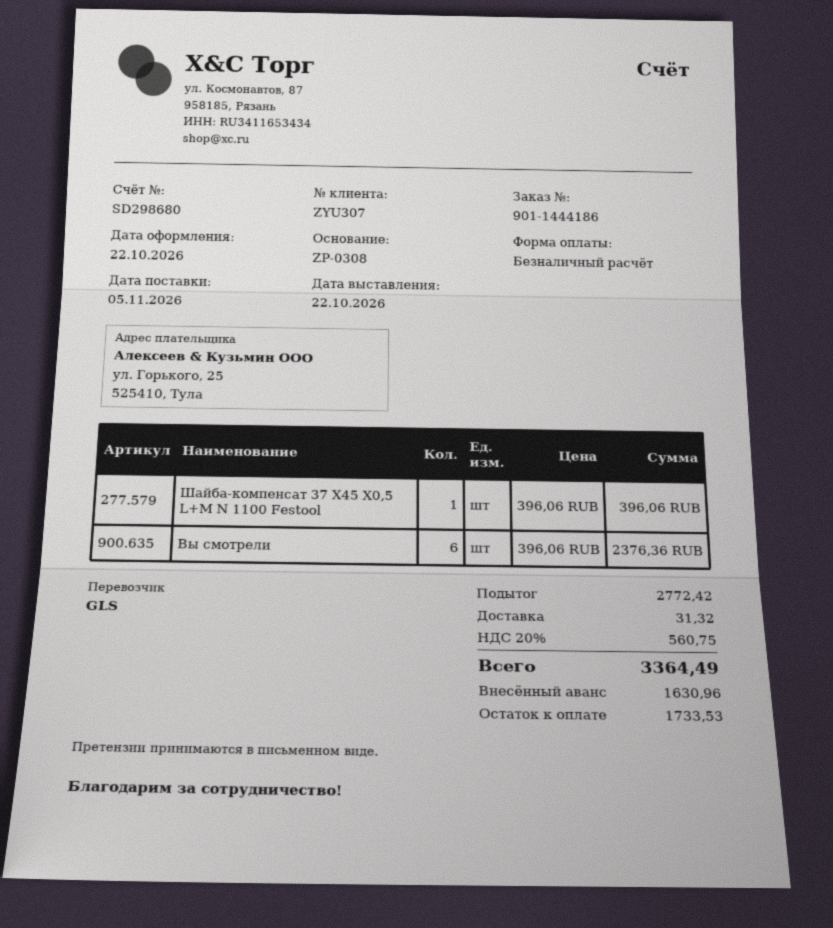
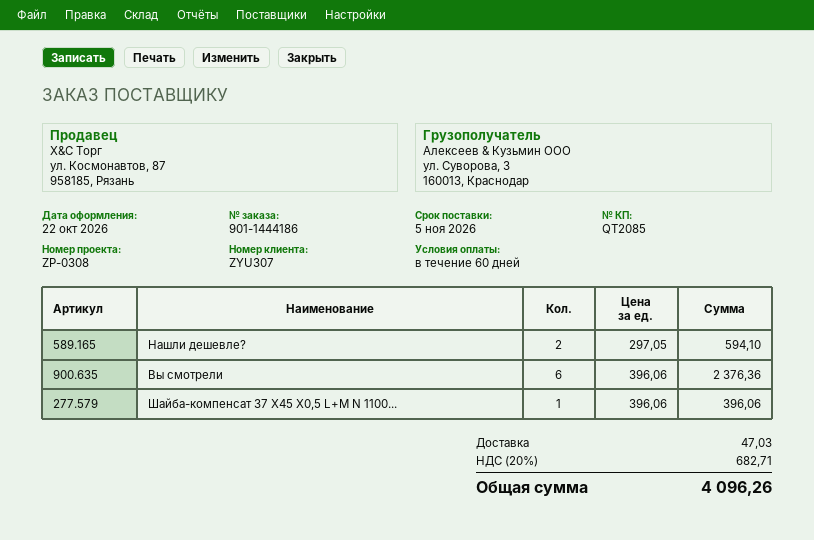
Нашли дешевле?: none -> 2 x 297.05 = 594.10
shipping: 31.32 -> 47.03
tax: 20% = 560.75 -> 20% = 682.71
total: 3364.49 -> 4096.26

